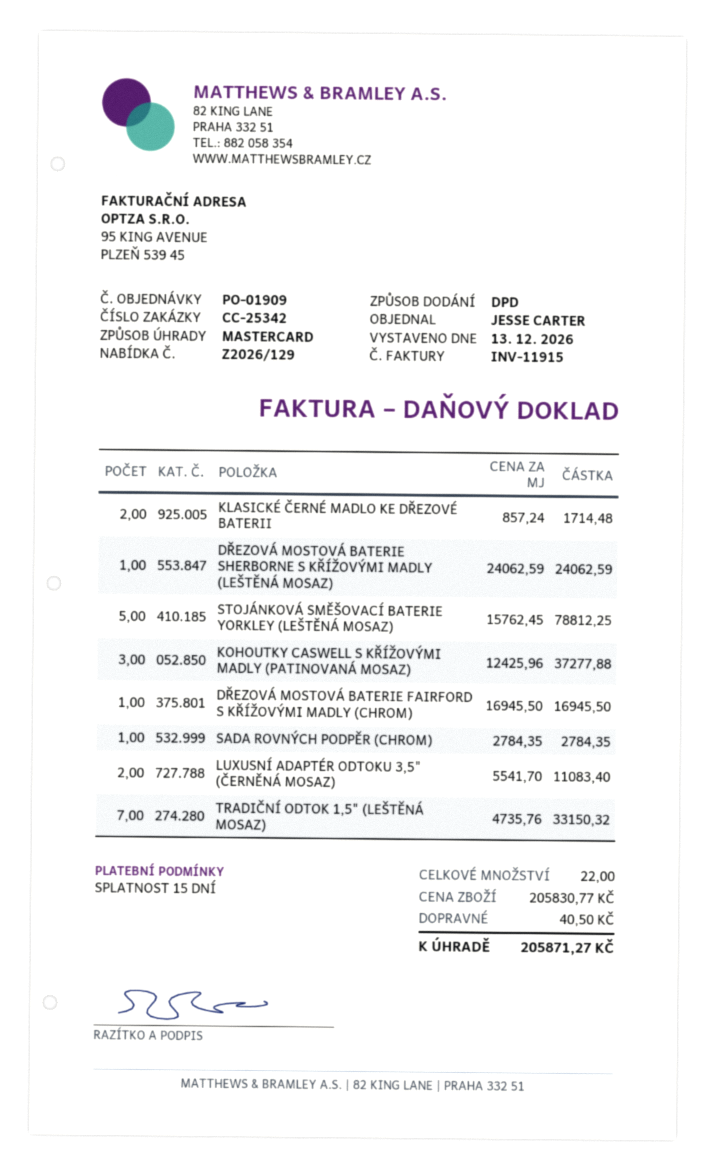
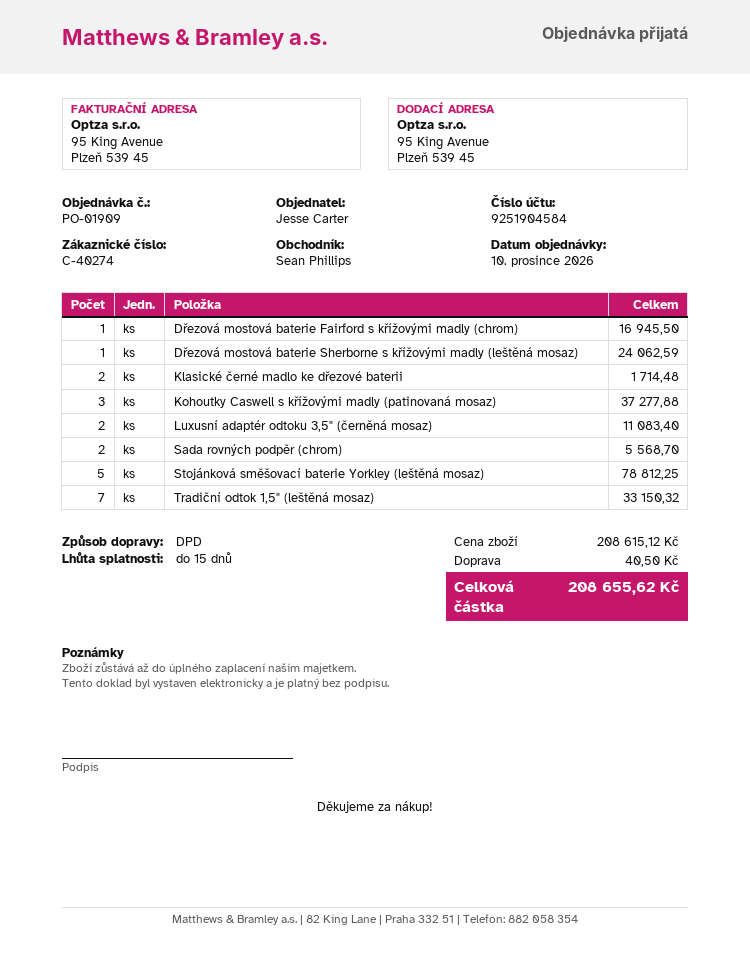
SADA ROVNÝCH PODPĚR (CHROM): 1 for 2784.35 -> 2 for 5568.70
subtotal: 205830.77 -> 208615.12
total: 205871.27 -> 208655.62

